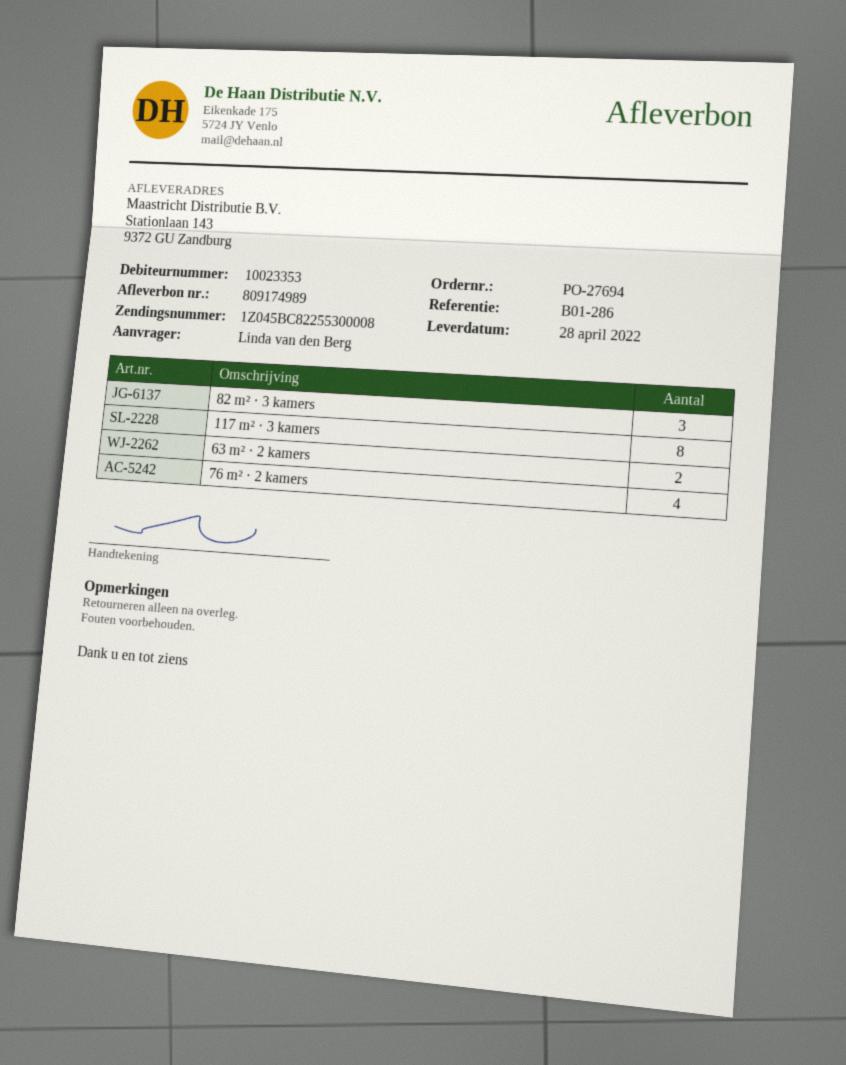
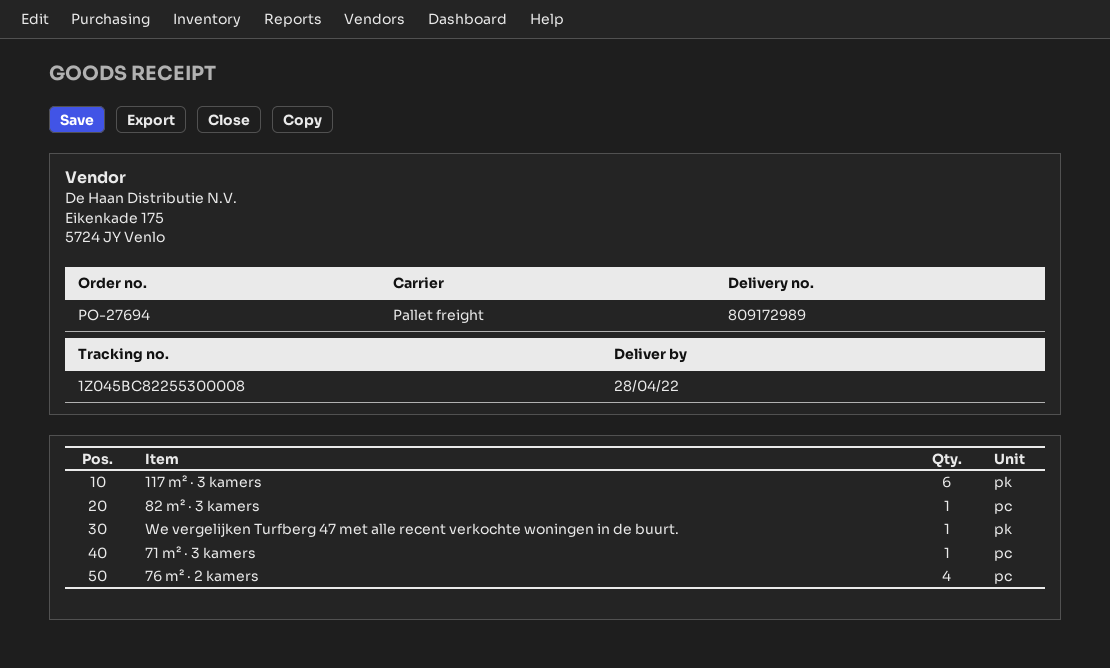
delivery note number: 809174989 -> 809172989
82 m² · 3 kamers: 3 -> 1
117 m² · 3 kamers: 8 -> 6
63 m² · 2 kamers: 2 -> none
We vergelijken Turfberg 47 met alle recent verkochte woningen in de buurt.: none -> 1
71 m² · 3 kamers: none -> 1

